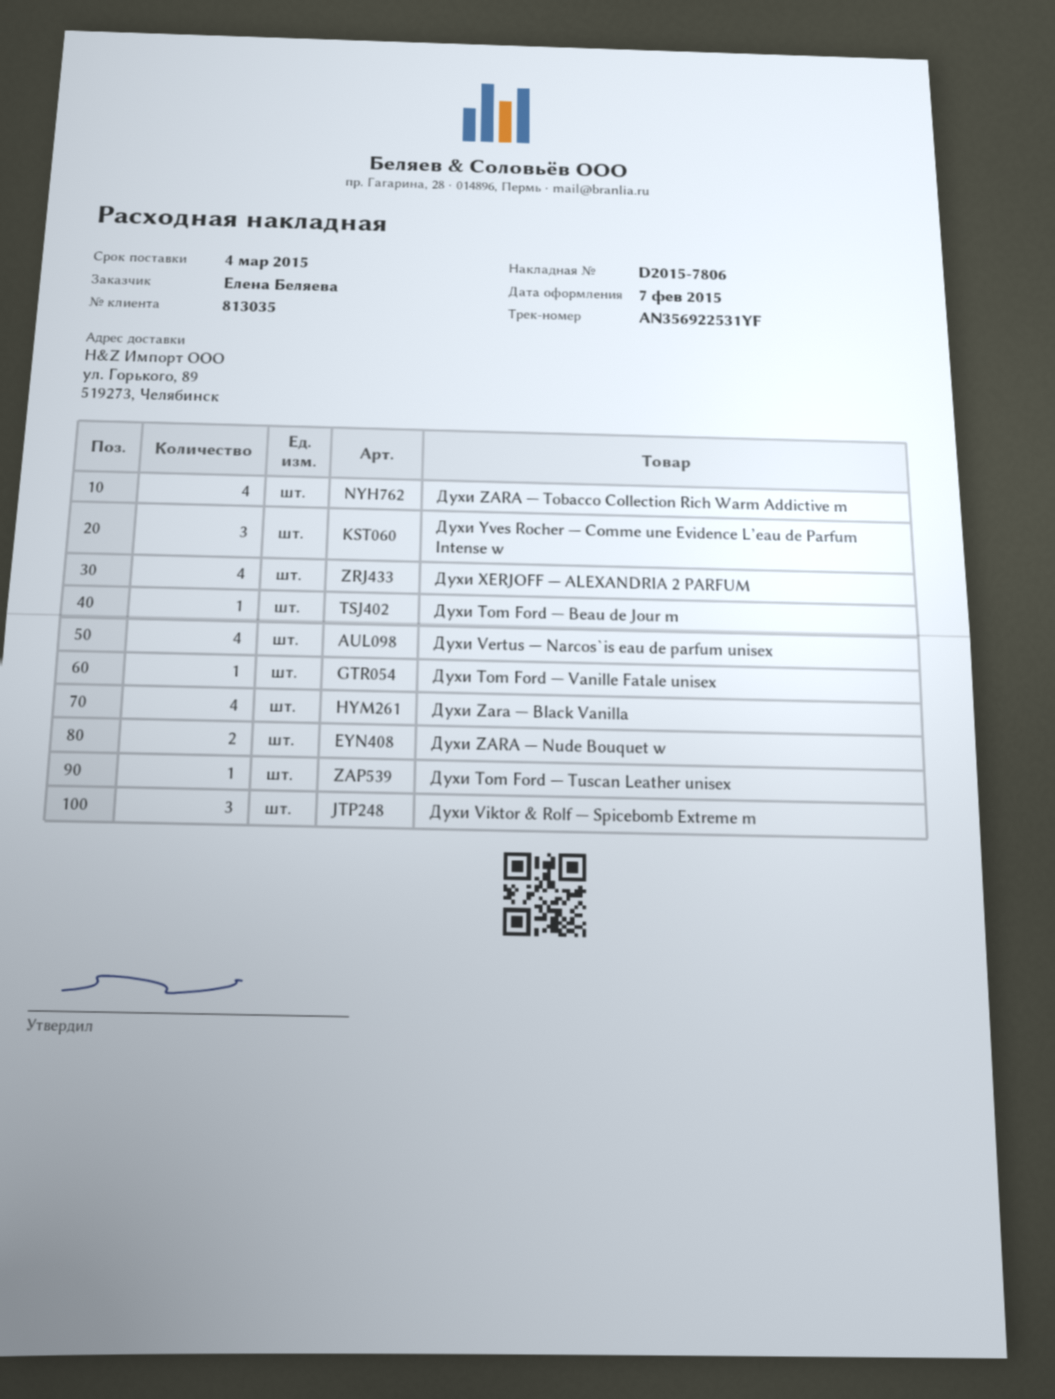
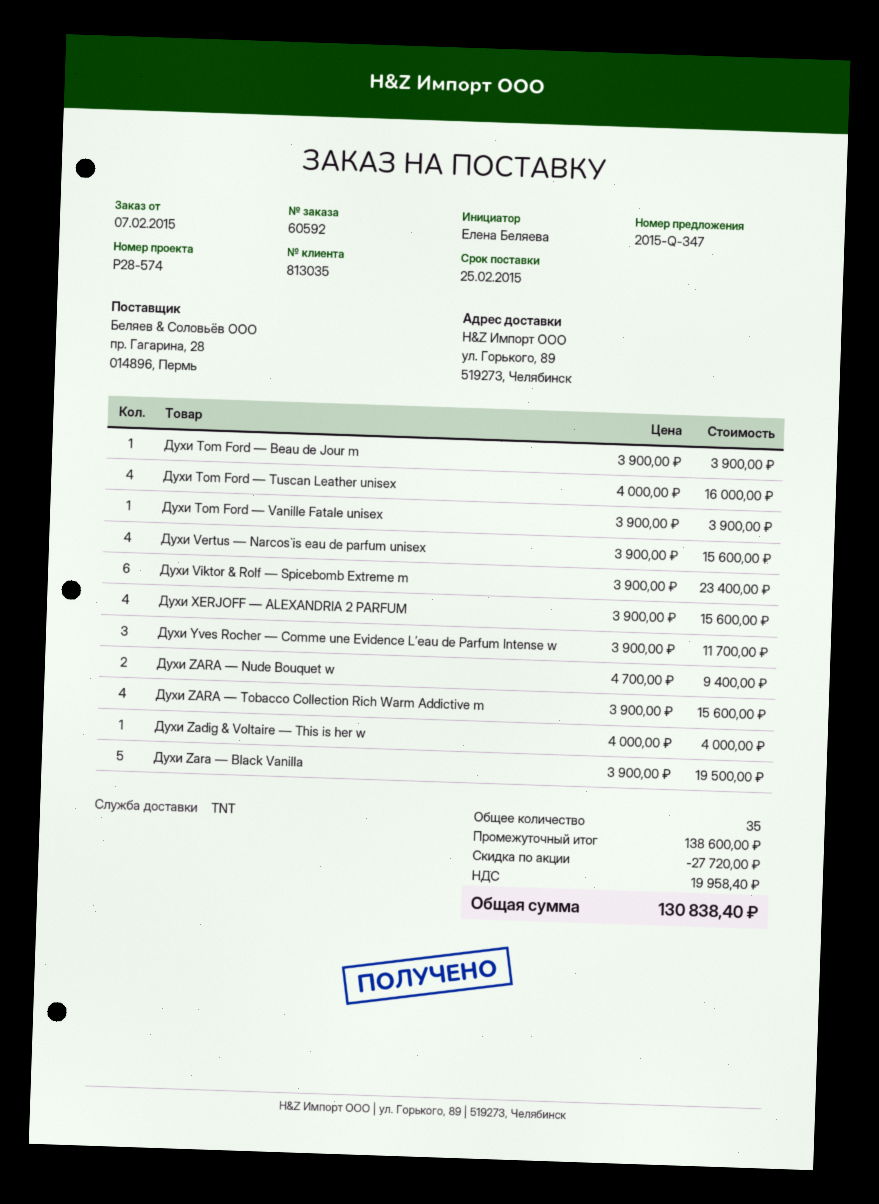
delivery date: 2015-03-04 -> 2015-02-25
Духи Zara — Black Vanilla: 4 -> 5
Духи Tom Ford — Tuscan Leather unisex: 1 -> 4
Духи Viktor & Rolf — Spicebomb Extreme m: 3 -> 6
Духи Zadig & Voltaire — This is her w: none -> 1

